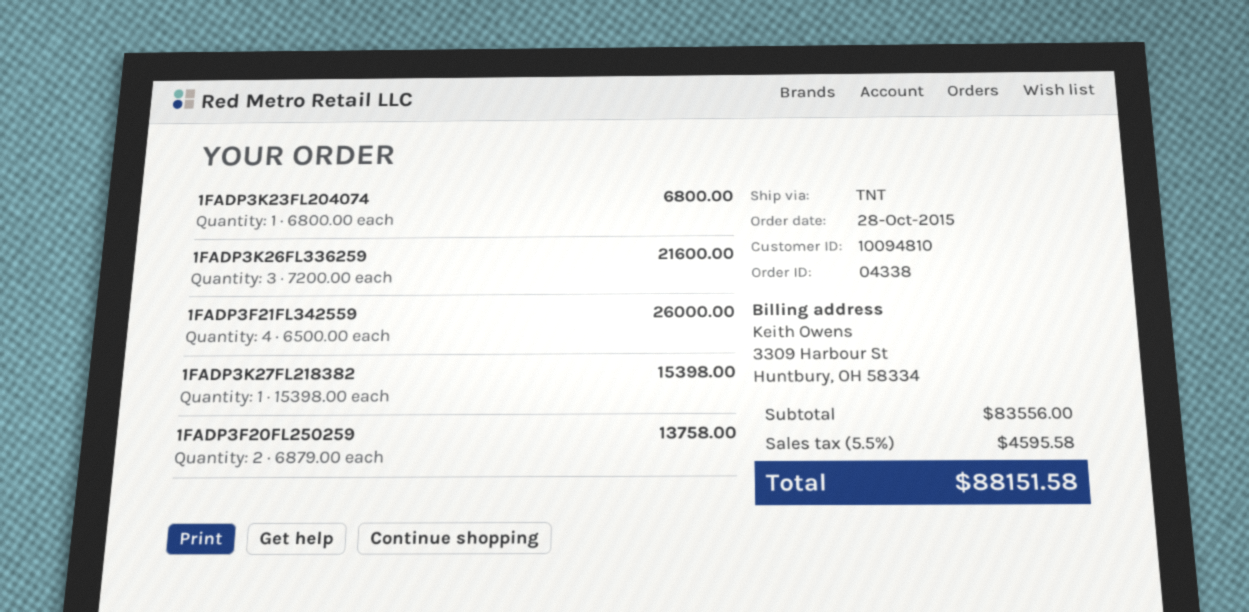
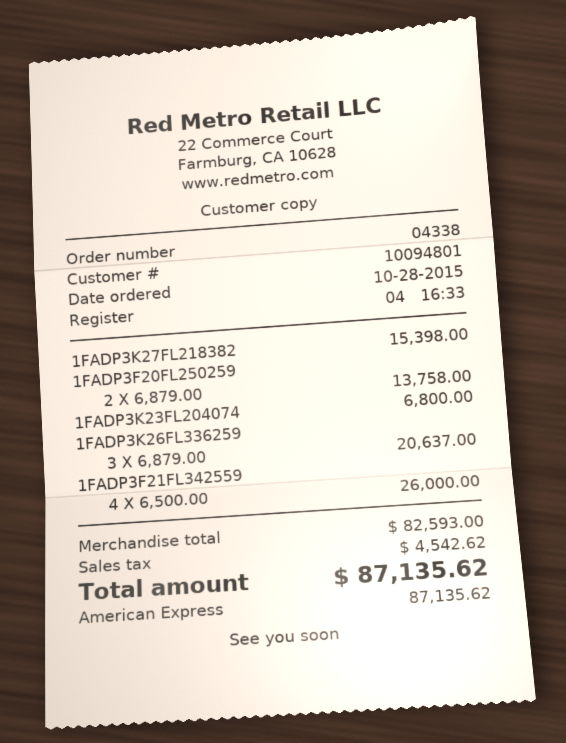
customer number: 10094810 -> 10094801
1FADP3K26FL336259: 3 x 7200.00 = 21600.00 -> 3 x 6879.00 = 20637.00
subtotal: 83556.00 -> 82593.00
tax: 4595.58 -> 4542.62
total: 88151.58 -> 87135.62

